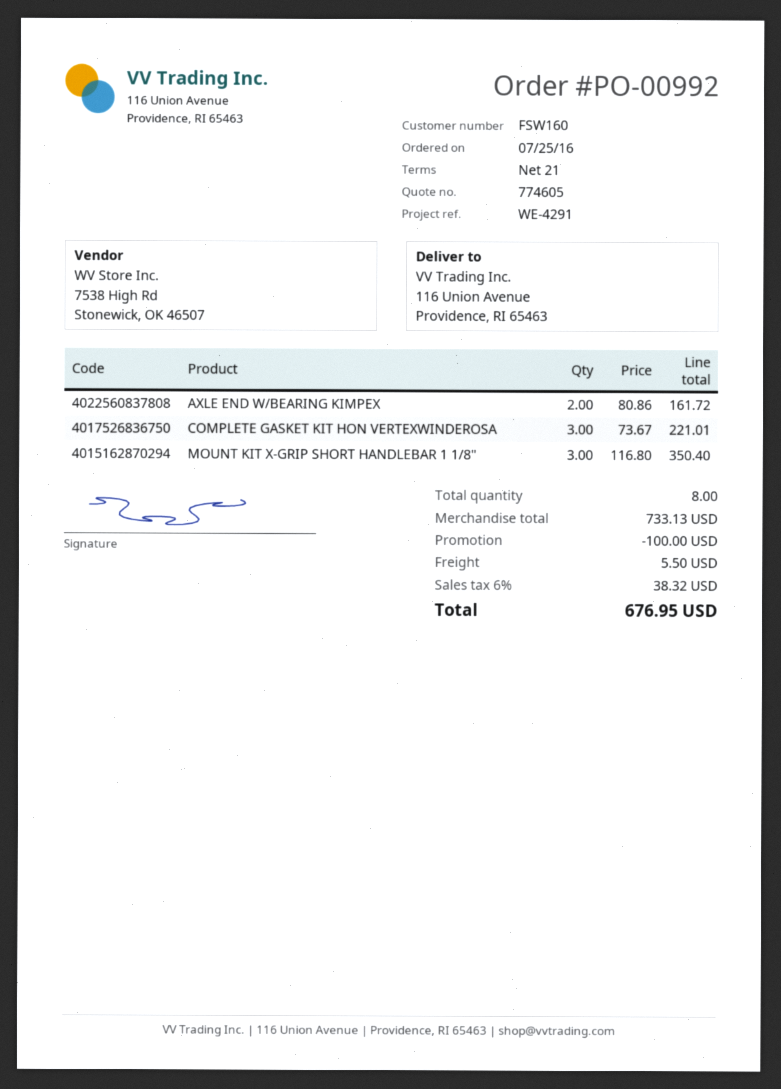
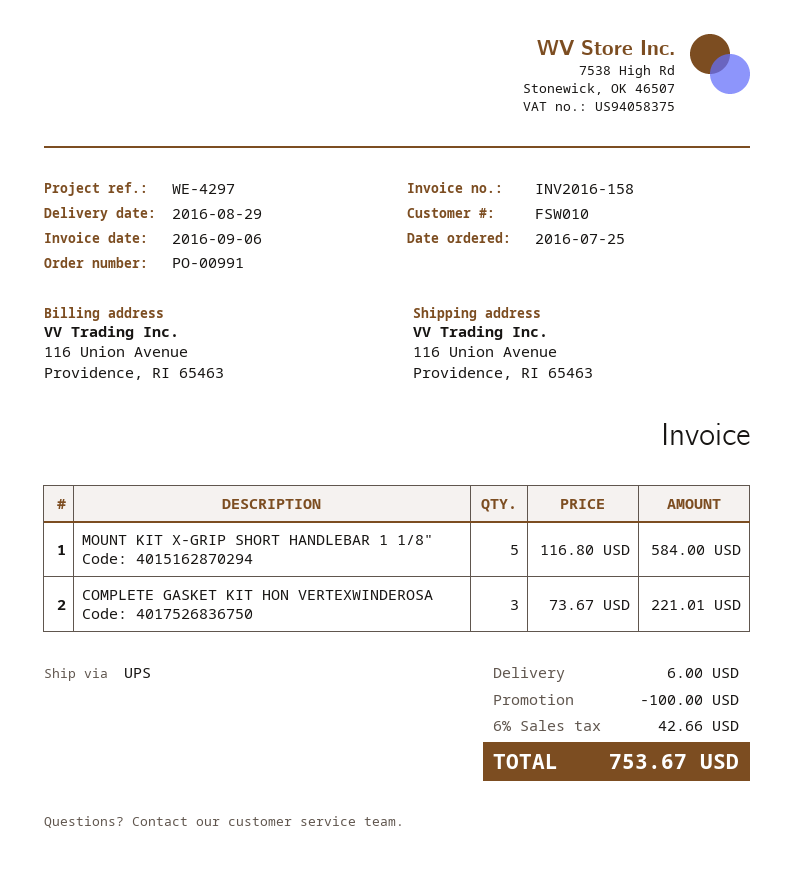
order number: PO-00992 -> PO-00991
customer number: FSW160 -> FSW010
reference: WE-4291 -> WE-4297
AXLE END W/BEARING KIMPEX: 2 x 80.86 = 161.72 -> none
MOUNT KIT X-GRIP SHORT HANDLEBAR 1 1/8": 3 x 116.80 = 350.40 -> 5 x 116.80 = 584.00
shipping: 5.50 -> 6.00
tax: 6% = 38.32 -> 6% = 42.66
total: 676.95 -> 753.67

